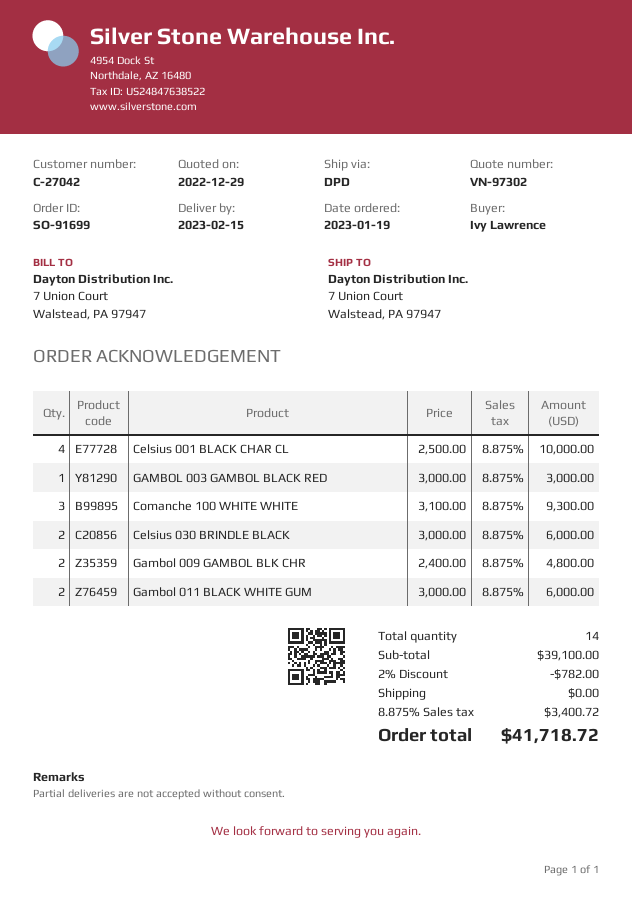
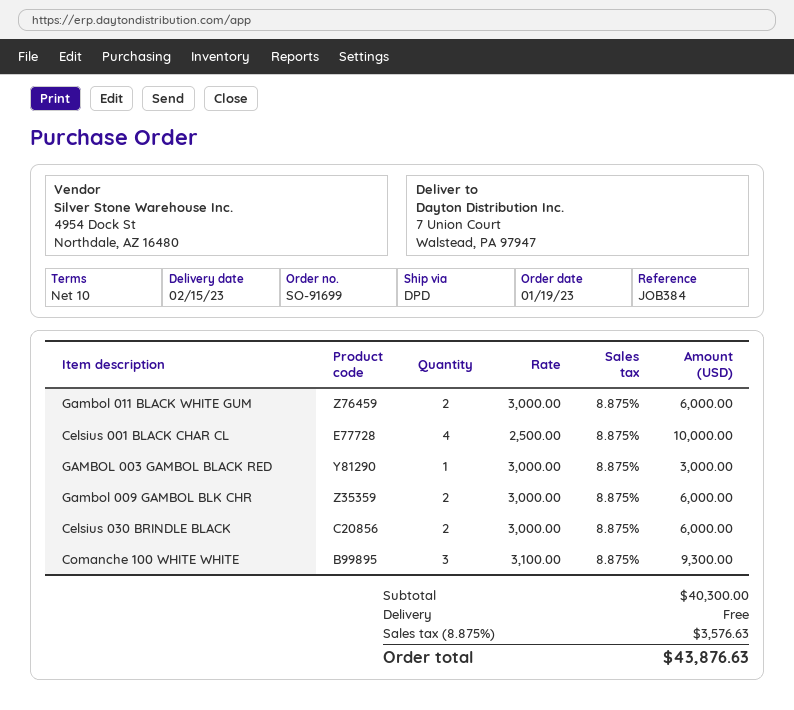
Gambol 009 GAMBOL BLK CHR: 2 x 2400.00 = 4800.00 -> 2 x 3000.00 = 6000.00
subtotal: 39100.00 -> 40300.00
discount: 2% = 782.00 -> none
tax: 8.875% = 3400.72 -> 8.875% = 3576.63
total: 41718.72 -> 43876.63

